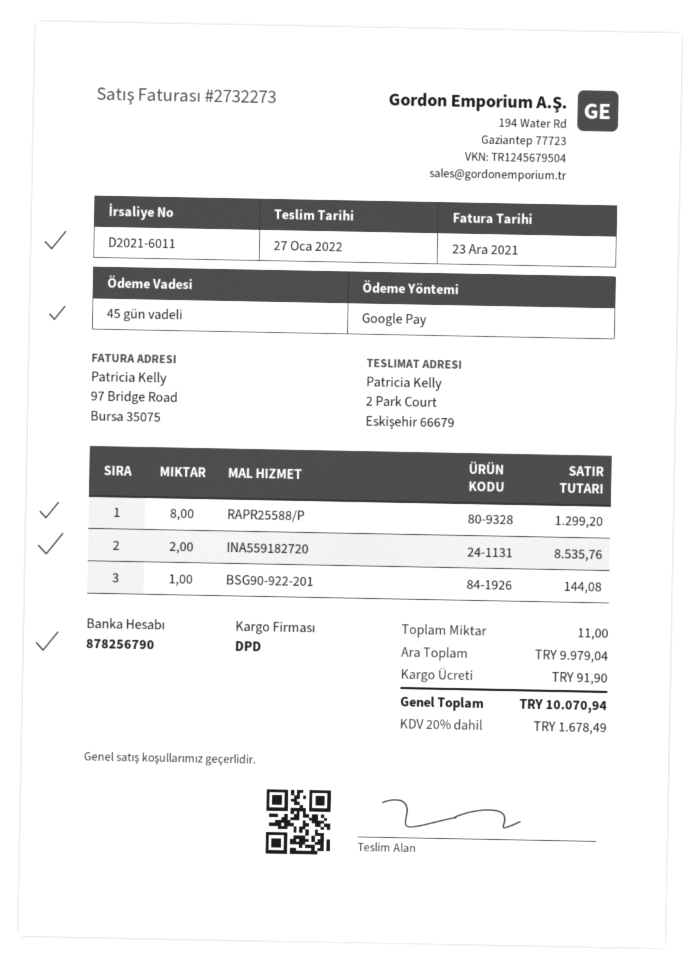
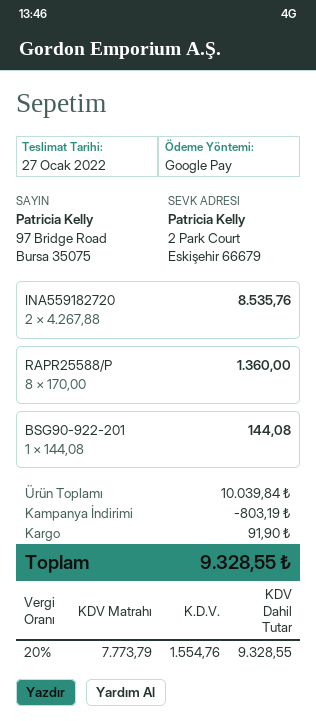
RAPR25588/P: 8 for 1299.20 -> 8 for 1360.00
subtotal: 9979.04 -> 10039.84
discount: none -> 803.19
tax: 20% = 1678.49 -> 20% = 1554.76
total: 10070.94 -> 9328.55

